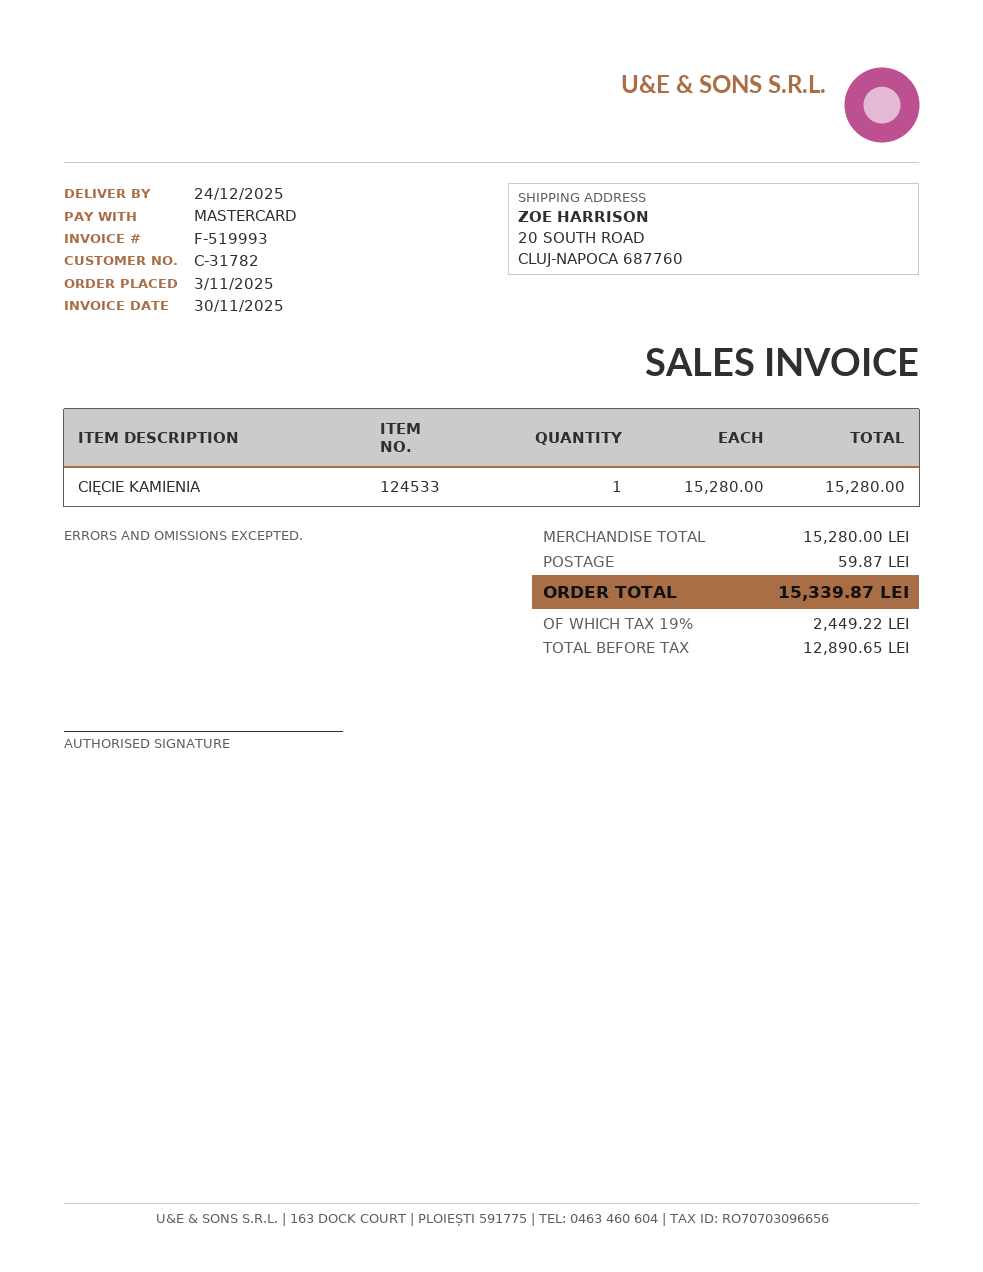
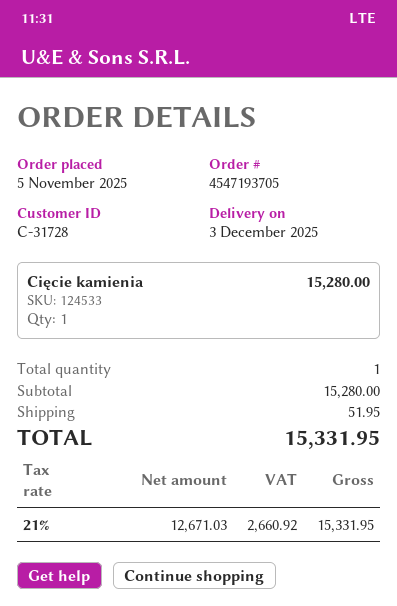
order date: 2025-11-03 -> 2025-11-05
delivery date: 2025-12-24 -> 2025-12-03
customer number: C-31782 -> C-31728
shipping: 59.87 -> 51.95
net: 12890.65 -> 12671.03
tax: 19% = 2449.22 -> 21% = 2660.92
total: 15339.87 -> 15331.95

